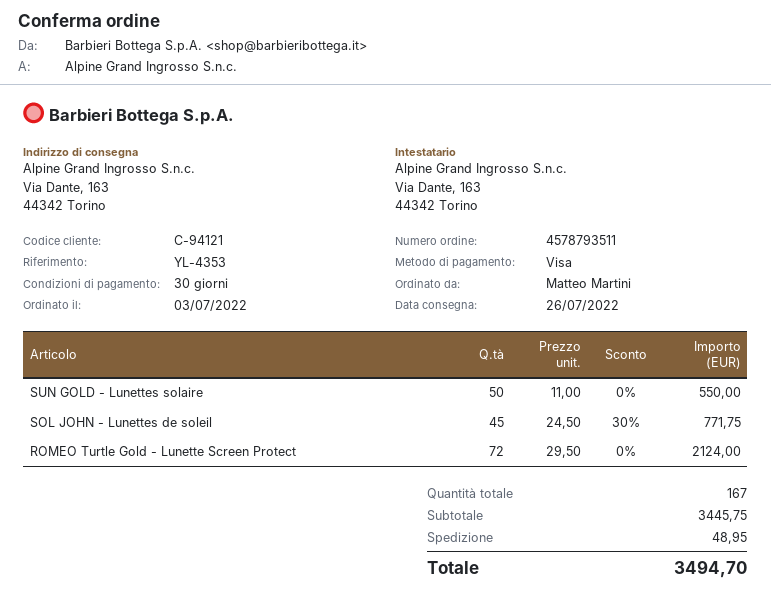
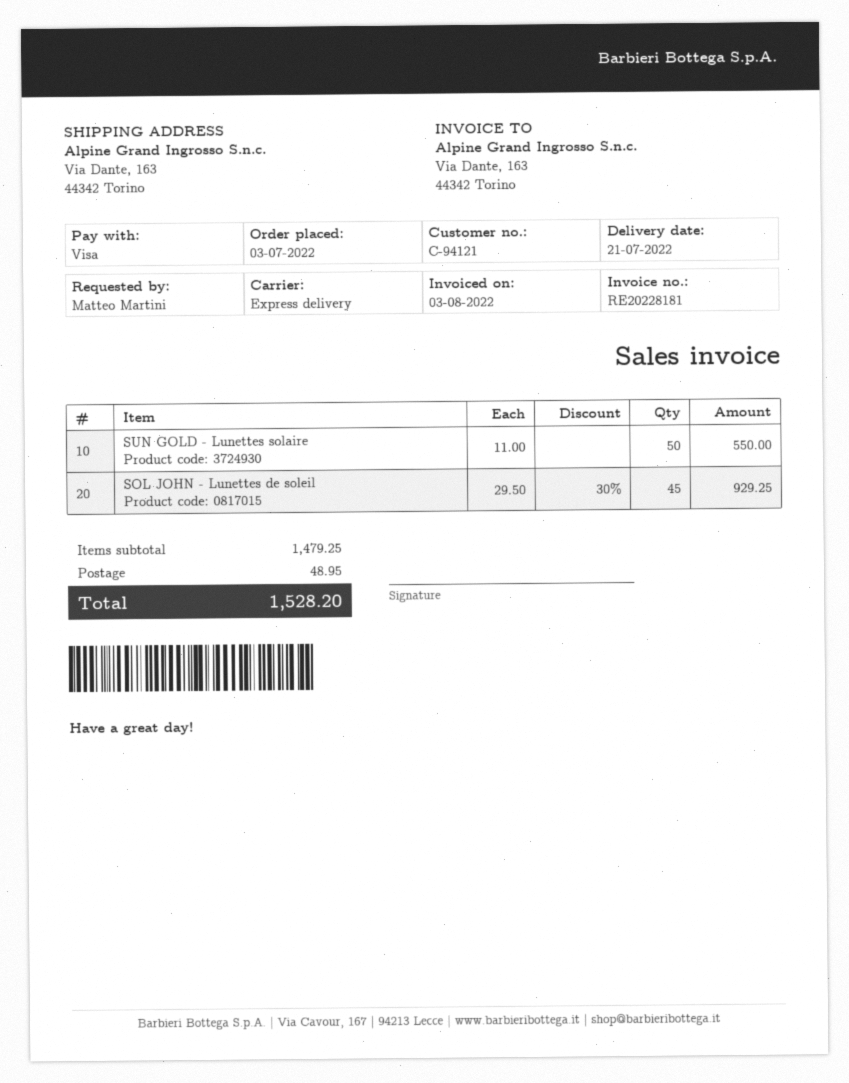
delivery date: 2022-07-26 -> 2022-07-21
SOL JOHN - Lunettes de soleil: 45 x 24.50 - 30% = 771.75 -> 45 x 29.50 - 30% = 929.25
ROMEO Turtle Gold - Lunette Screen Protect: 72 x 29.50 = 2124.00 -> none
subtotal: 3445.75 -> 1479.25
total: 3494.70 -> 1528.20

